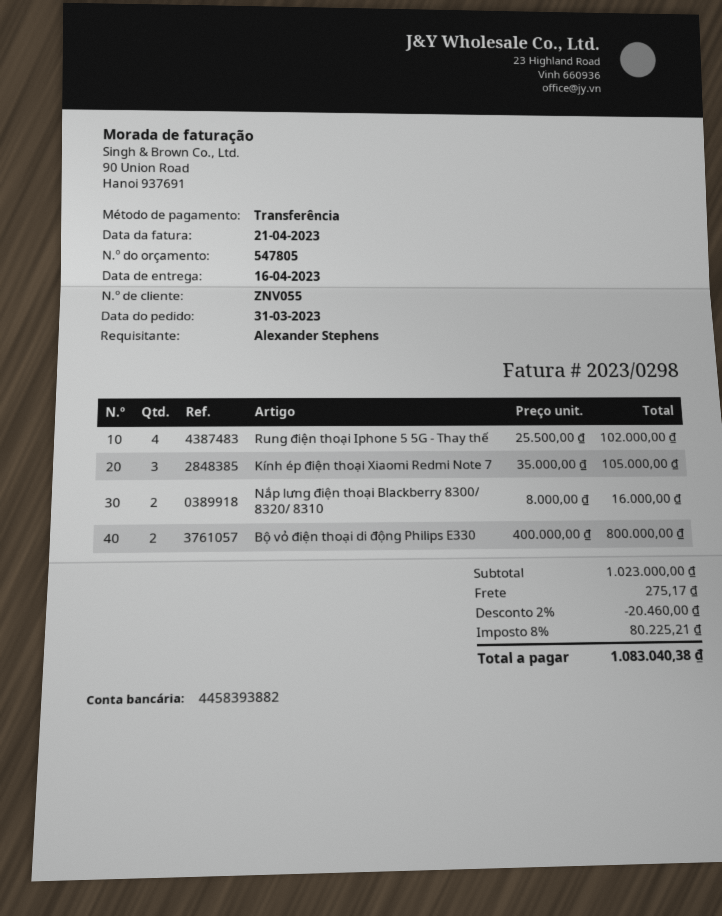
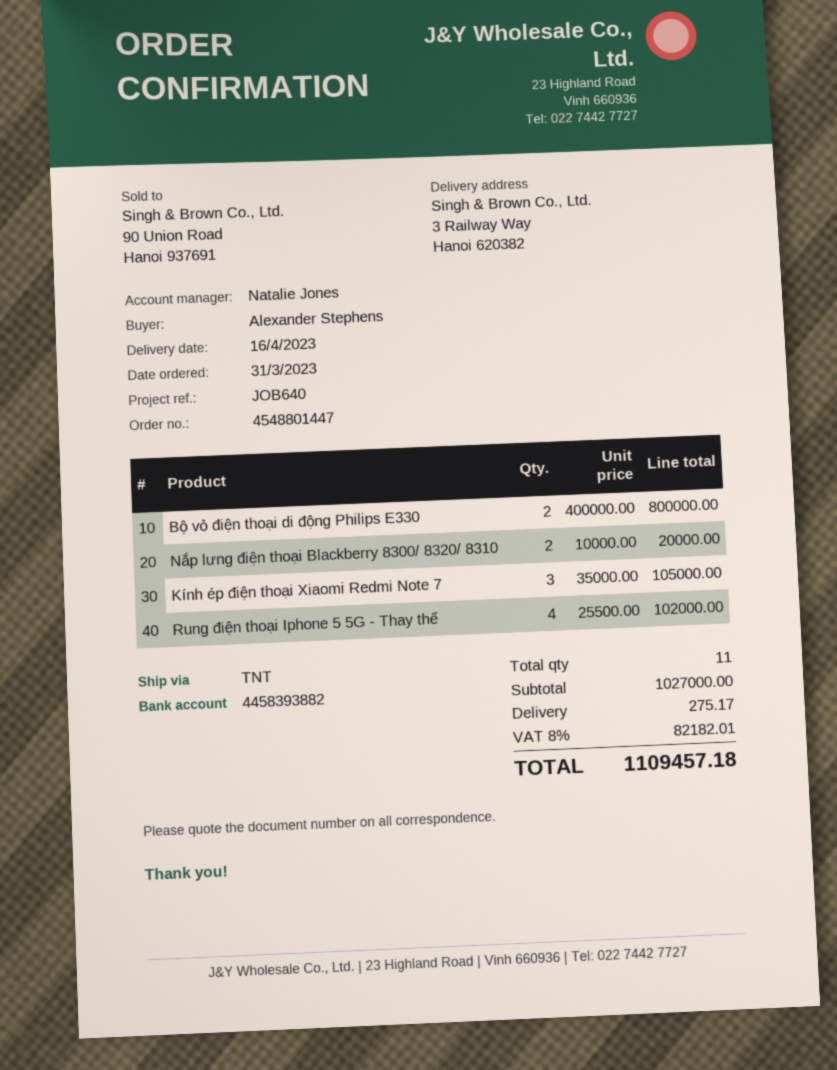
Nắp lưng điện thoại Blackberry 8300/ 8320/ 8310: 2 x 8000.00 = 16000.00 -> 2 x 10000.00 = 20000.00
subtotal: 1023000.00 -> 1027000.00
discount: 2% = 20460.00 -> none
tax: 8% = 80225.21 -> 8% = 82182.01
total: 1083040.38 -> 1109457.18

